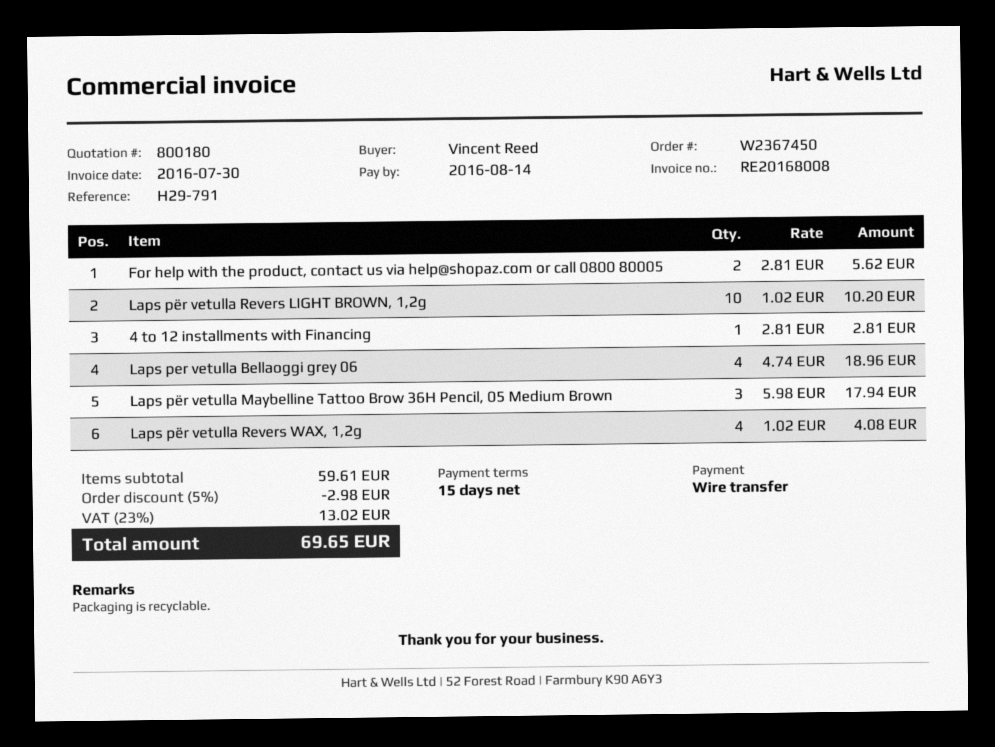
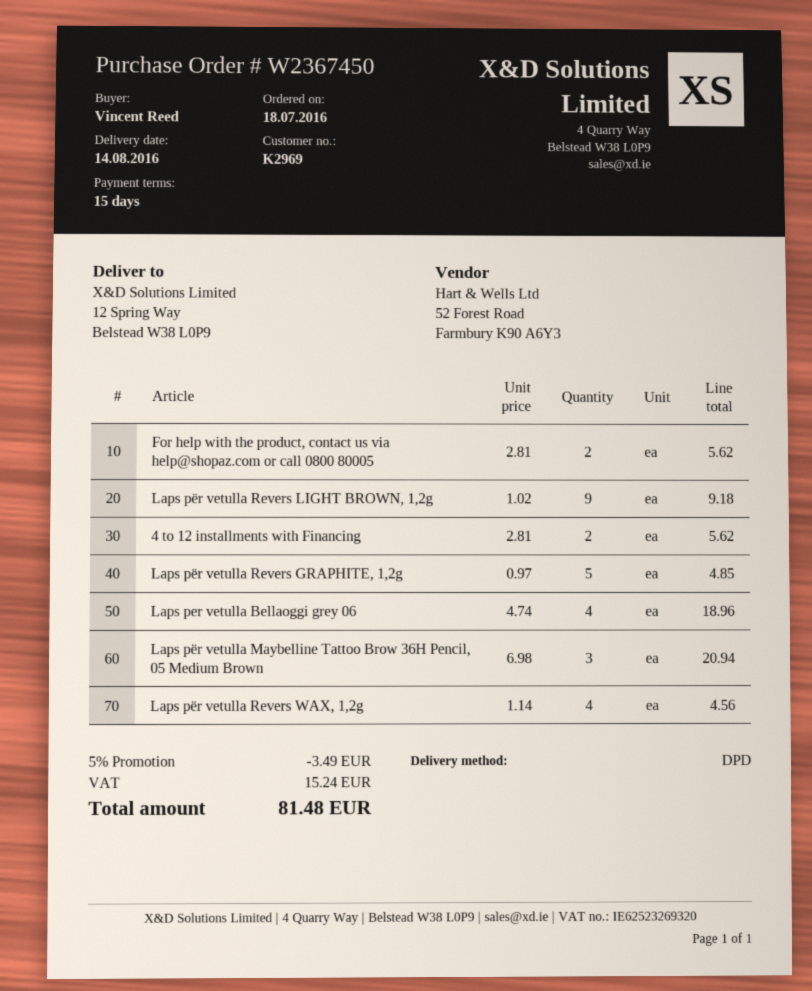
Laps për vetulla Revers LIGHT BROWN, 1,2g: 10 x 1.02 = 10.20 -> 9 x 1.02 = 9.18
4 to 12 installments with Financing: 1 x 2.81 = 2.81 -> 2 x 2.81 = 5.62
Laps për vetulla Maybelline Tattoo Brow 36H Pencil, 05 Medium Brown: 3 x 5.98 = 17.94 -> 3 x 6.98 = 20.94
Laps për vetulla Revers WAX, 1,2g: 4 x 1.02 = 4.08 -> 4 x 1.14 = 4.56
Laps për vetulla Revers GRAPHITE, 1,2g: none -> 5 x 0.97 = 4.85
discount: 5% = 2.98 -> 5% = 3.49
tax: 13.02 -> 15.24
total: 69.65 -> 81.48

